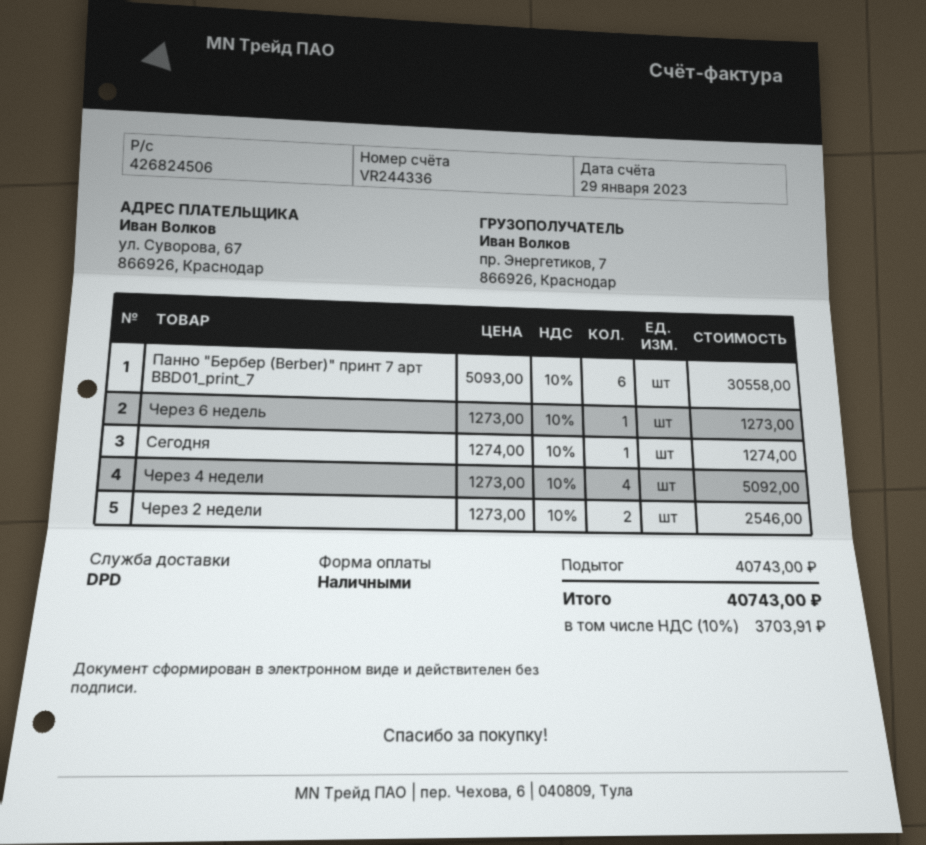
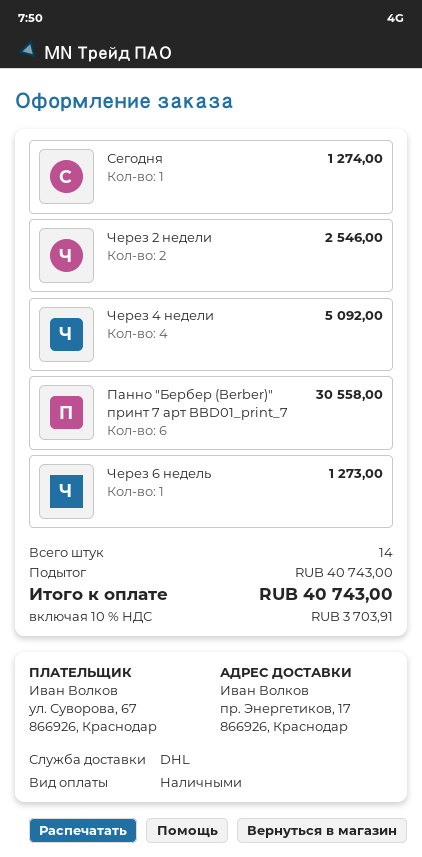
shipping method: DPD -> DHL
ship to: пр. Энергетиков, 7, 866926, Краснодар -> пр. Энергетиков, 17, 866926, Краснодар

